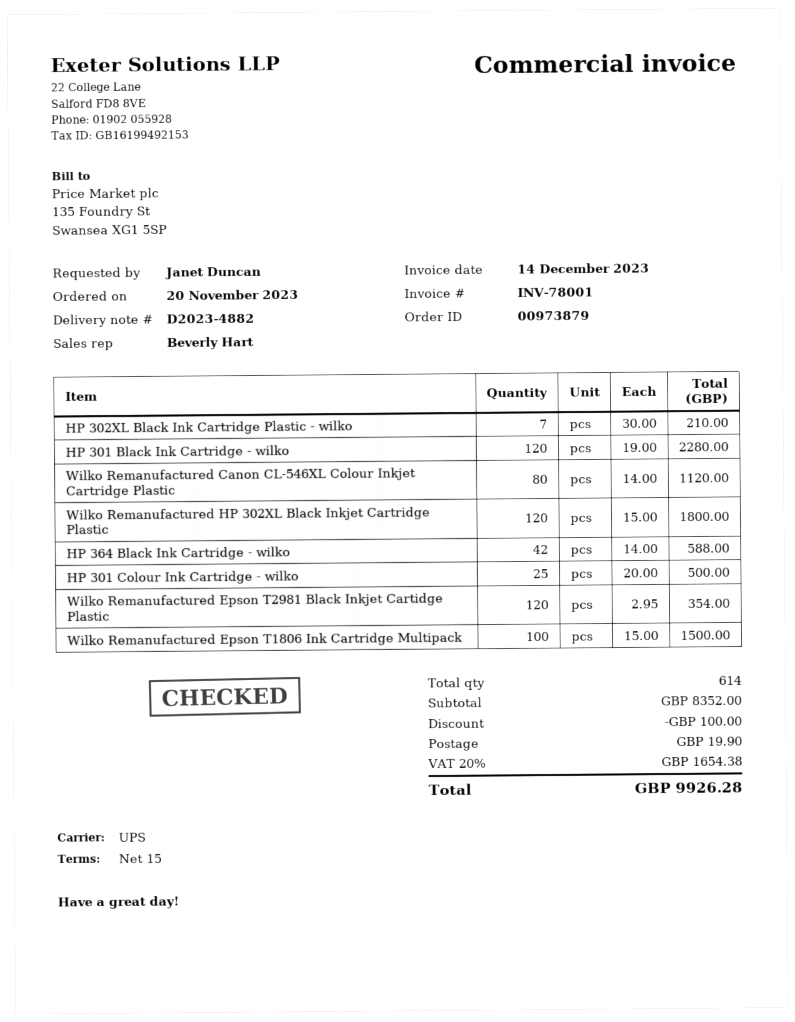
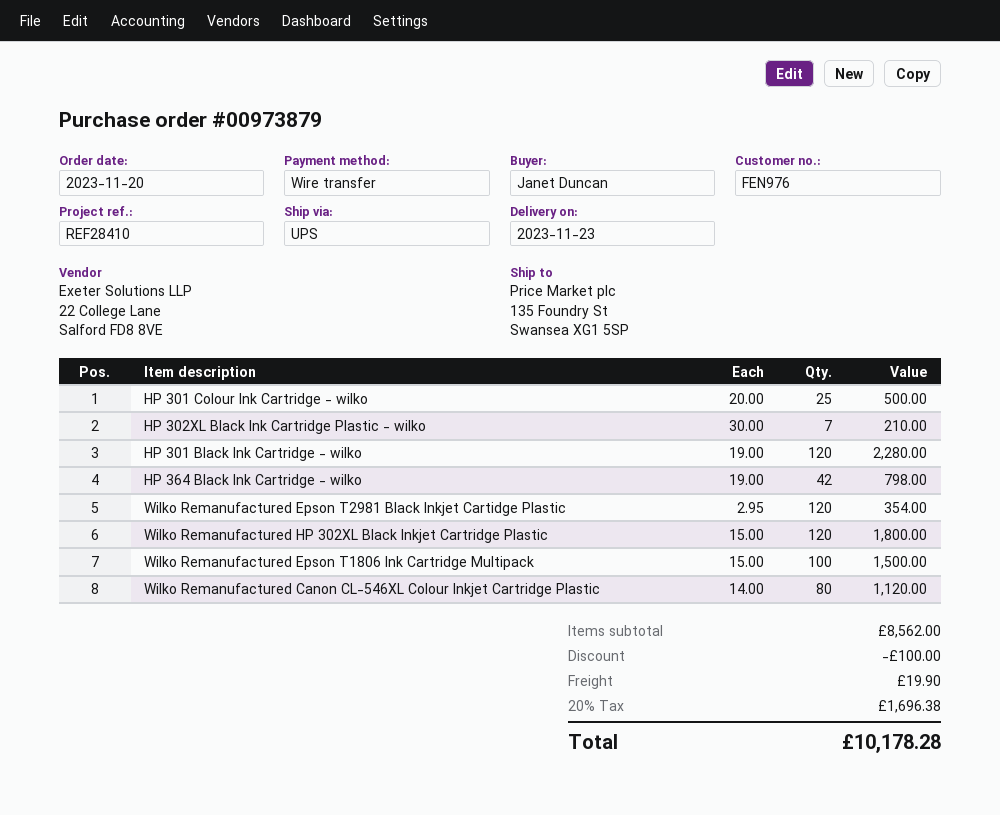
HP 364 Black Ink Cartridge - wilko: 42 x 14.00 = 588.00 -> 42 x 19.00 = 798.00
subtotal: 8352.00 -> 8562.00
tax: 20% = 1654.38 -> 20% = 1696.38
total: 9926.28 -> 10178.28

